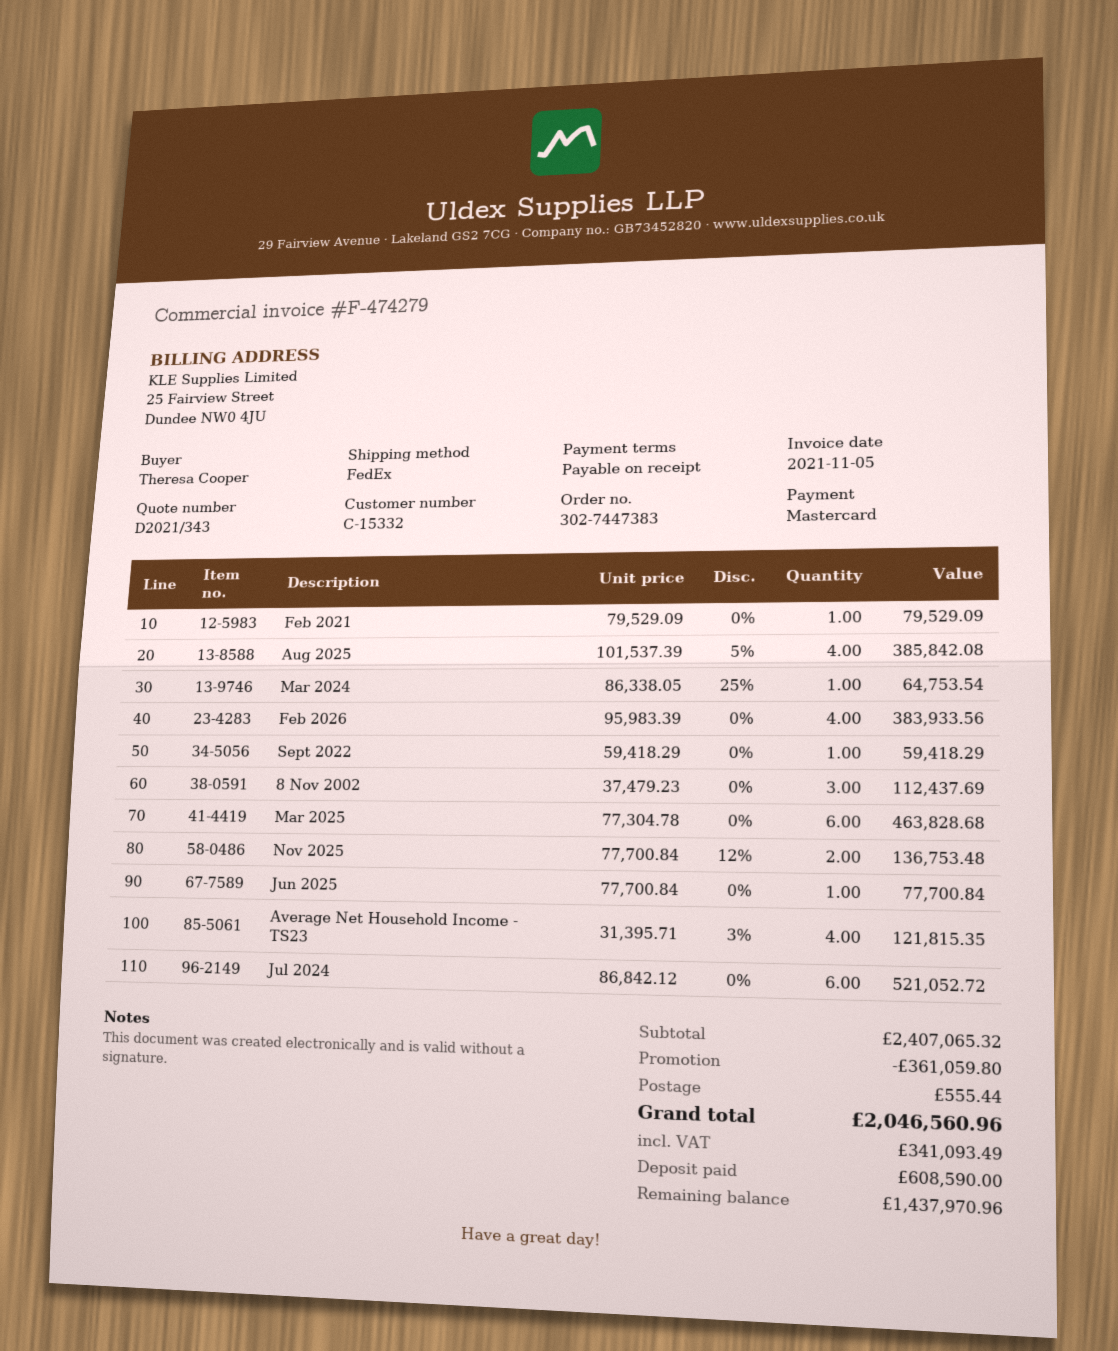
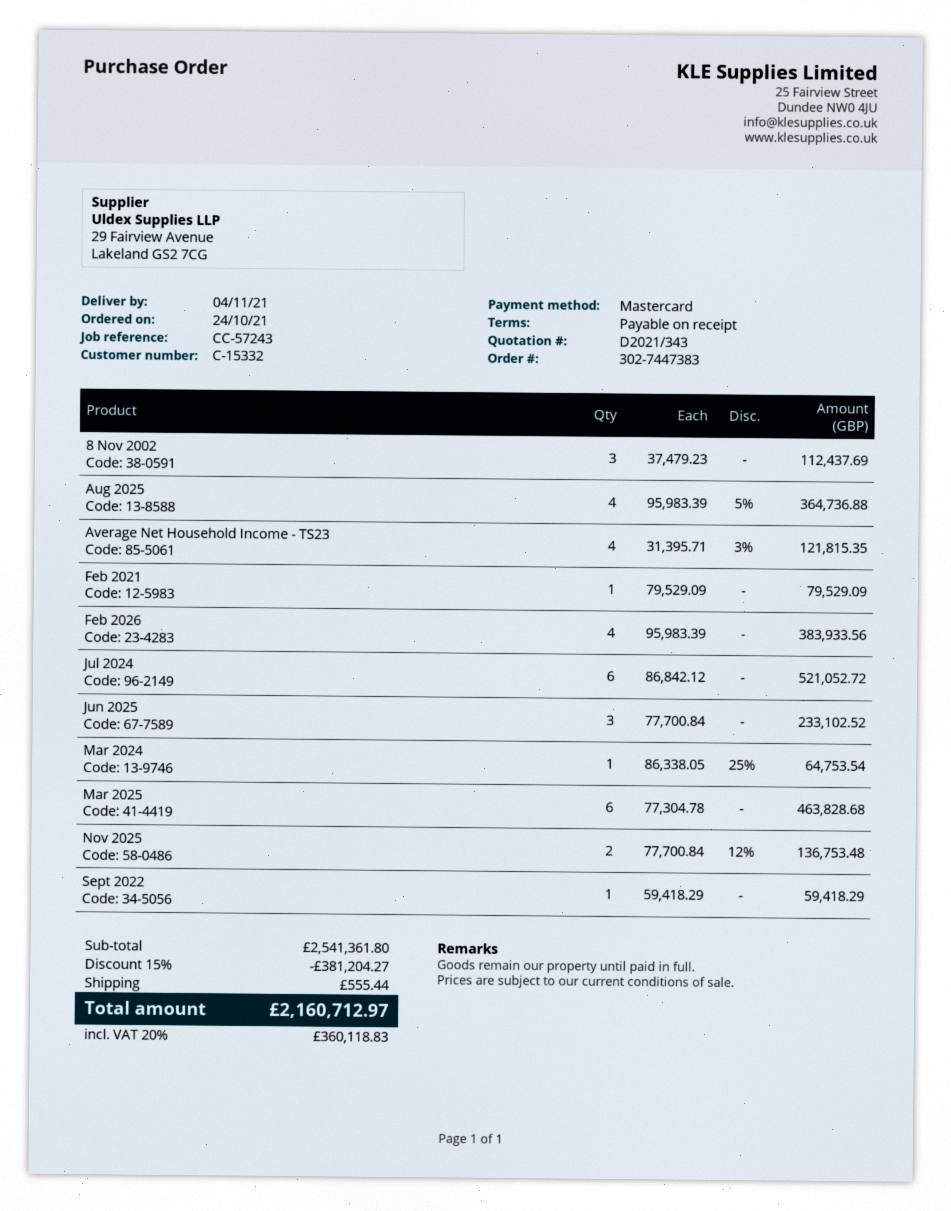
Aug 2025: 4 x 101537.39 - 5% = 385842.08 -> 4 x 95983.39 - 5% = 364736.88
Jun 2025: 1 x 77700.84 = 77700.84 -> 3 x 77700.84 = 233102.52
subtotal: 2407065.32 -> 2541361.80
discount: 361059.80 -> 381204.27
tax: 341093.49 -> 360118.83
total: 2046560.96 -> 2160712.97

